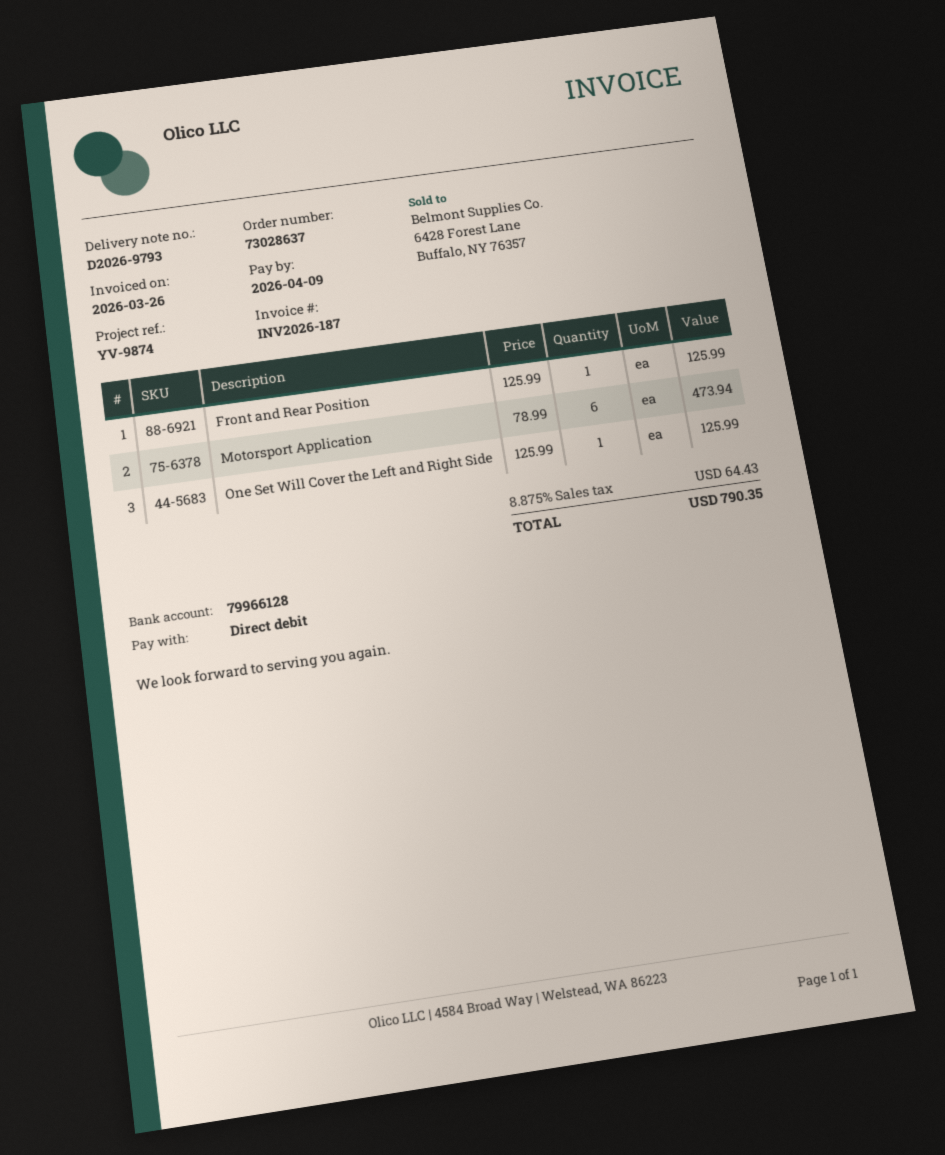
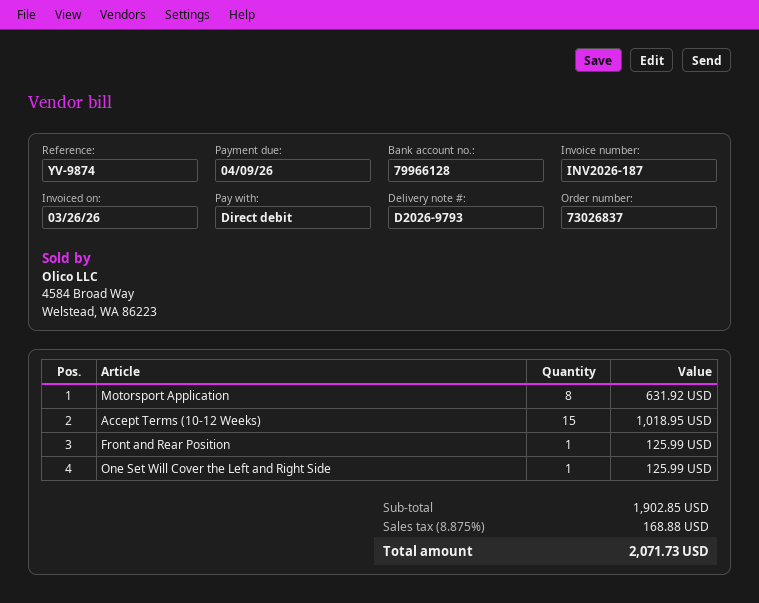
order number: 73028637 -> 73026837
Motorsport Application: 6 for 473.94 -> 8 for 631.92
Accept Terms (10-12 Weeks): none -> 15 for 1018.95
tax: 8.875% = 64.43 -> 8.875% = 168.88
total: 790.35 -> 2071.73

